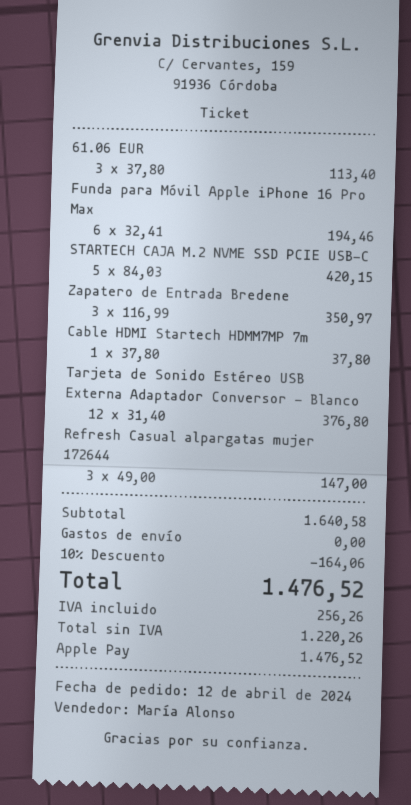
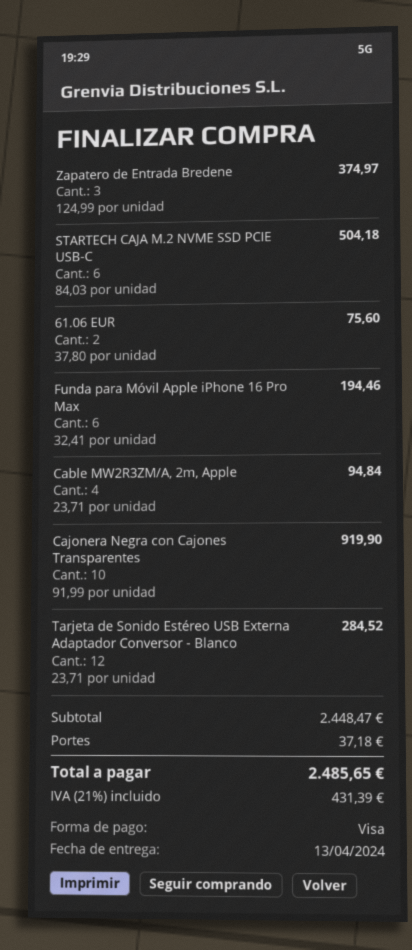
payment method: Apple Pay -> Visa
61.06 EUR: 3 x 37.80 = 113.40 -> 2 x 37.80 = 75.60
STARTECH CAJA M.2 NVME SSD PCIE USB-C: 5 x 84.03 = 420.15 -> 6 x 84.03 = 504.18
Zapatero de Entrada Bredene: 3 x 116.99 = 350.97 -> 3 x 124.99 = 374.97
Cable HDMI Startech HDMM7MP 7m: 1 x 37.80 = 37.80 -> none
Tarjeta de Sonido Estéreo USB Externa Adaptador Conversor - Blanco: 12 x 31.40 = 376.80 -> 12 x 23.71 = 284.52
Refresh Casual alpargatas mujer 172644: 3 x 49.00 = 147.00 -> none
Cable MW2R3ZM/A, 2m, Apple: none -> 4 x 23.71 = 94.84
Cajonera Negra con Cajones Transparentes: none -> 10 x 91.99 = 919.90
subtotal: 1640.58 -> 2448.47
discount: 10% = 164.06 -> none
shipping: 0.00 -> 37.18
tax: 256.26 -> 431.39
total: 1476.52 -> 2485.65

